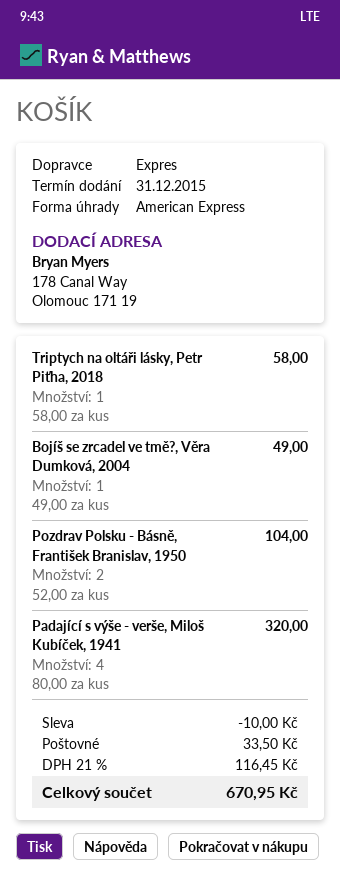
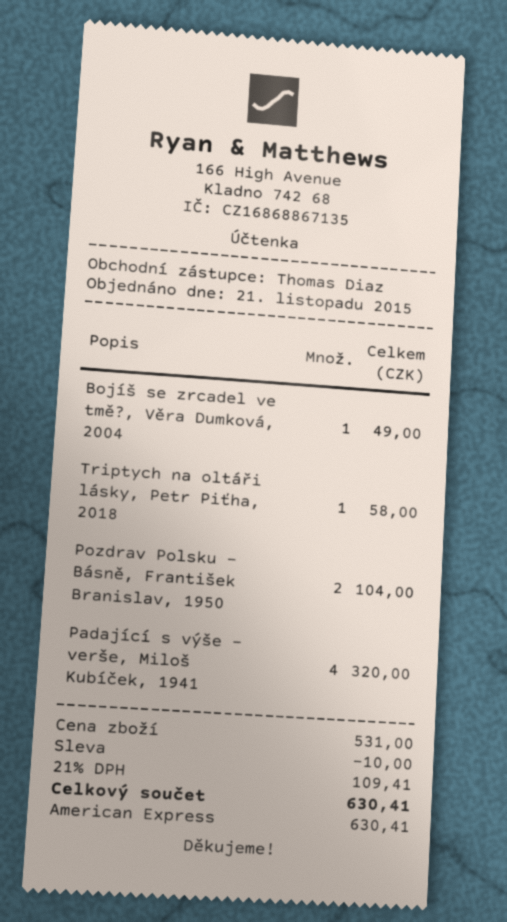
shipping: 33.50 -> none
tax: 21% = 116.45 -> 21% = 109.41
total: 670.95 -> 630.41

